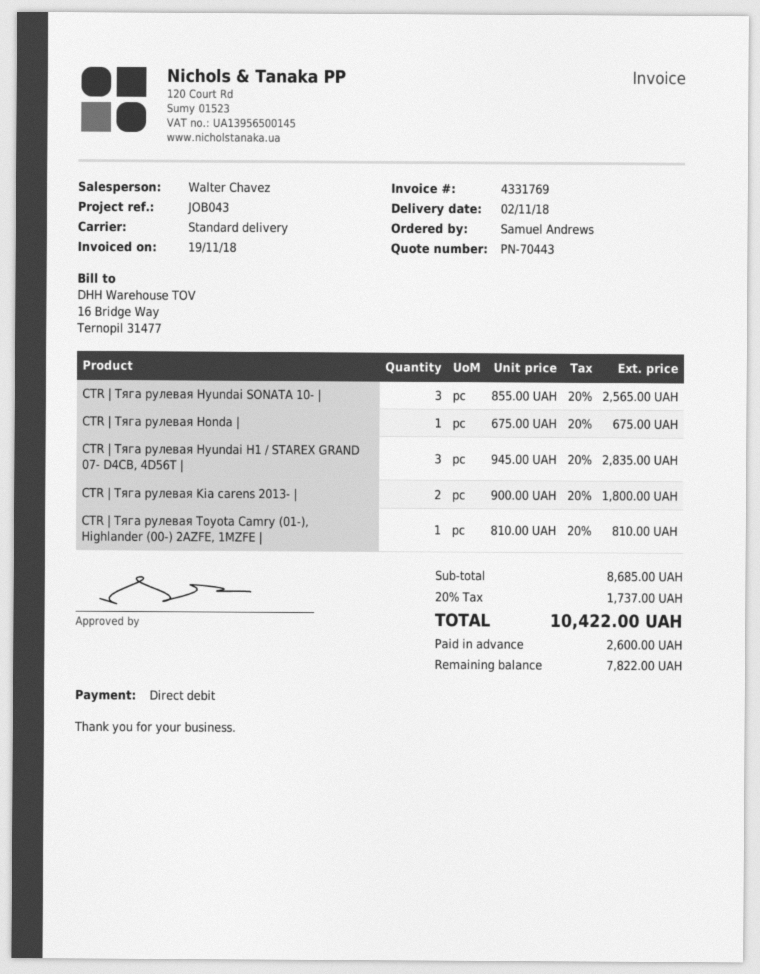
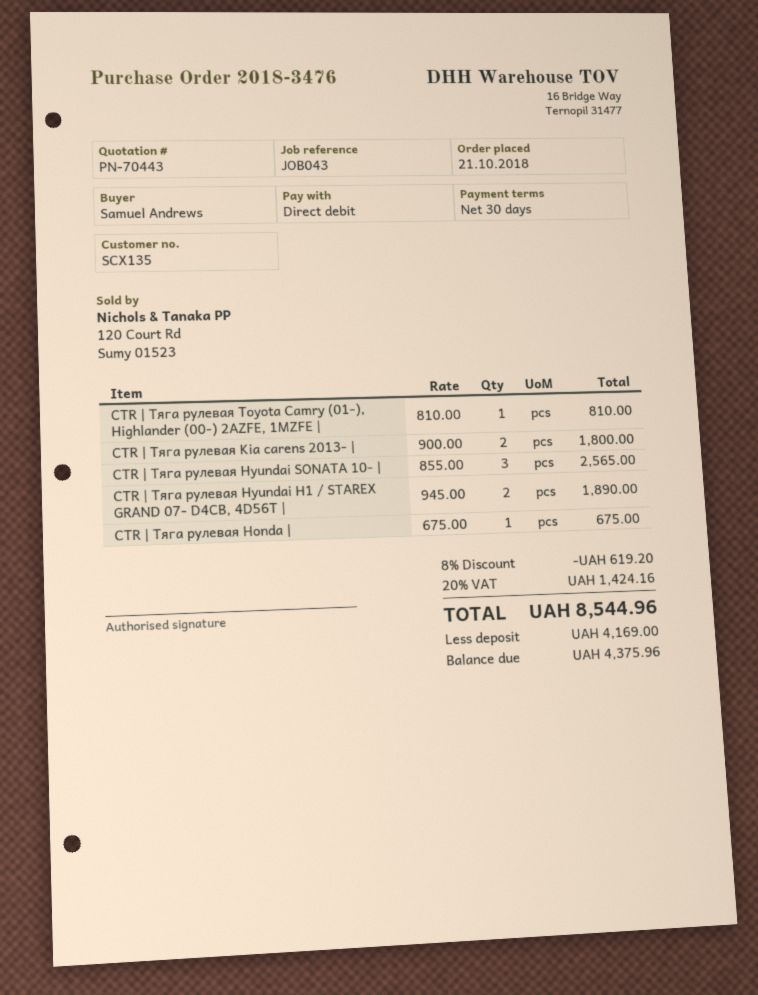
CTR | Тяга рулевая Hyundai H1 / STAREX GRAND 07- D4CB, 4D56T |: 3 x 945.00 = 2835.00 -> 2 x 945.00 = 1890.00
discount: none -> 8% = 619.20
tax: 20% = 1737.00 -> 20% = 1424.16
total: 10422.00 -> 8544.96
deposit: 2600.00 -> 4169.00
balance: 7822.00 -> 4375.96

